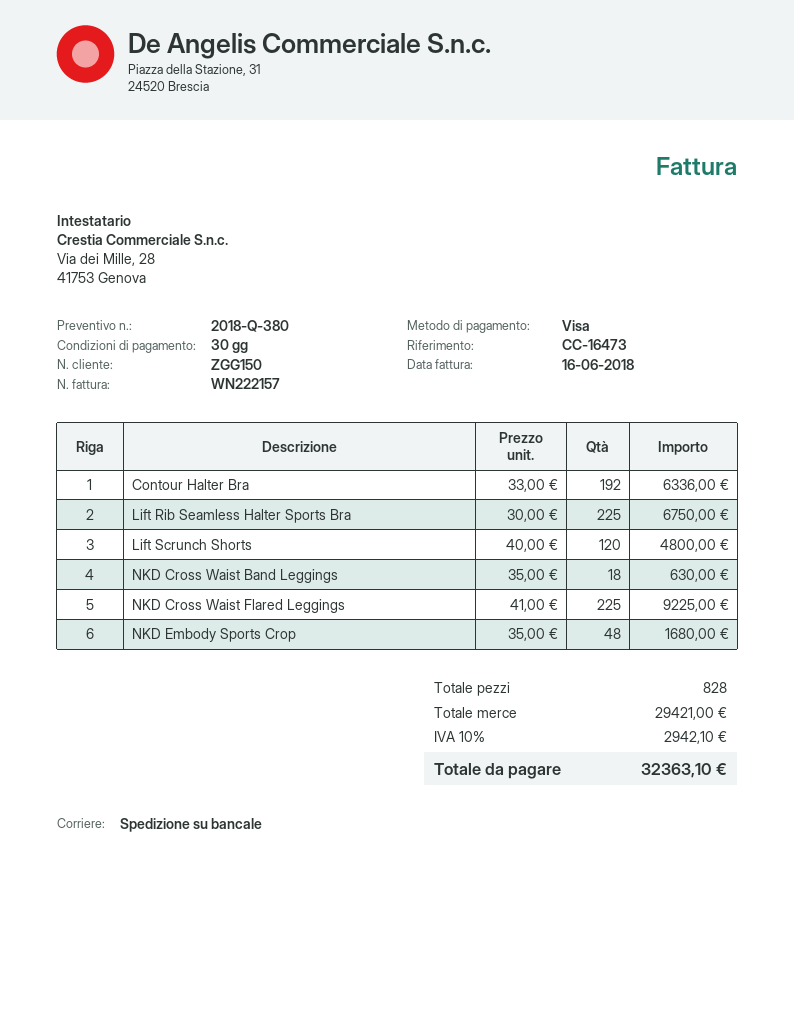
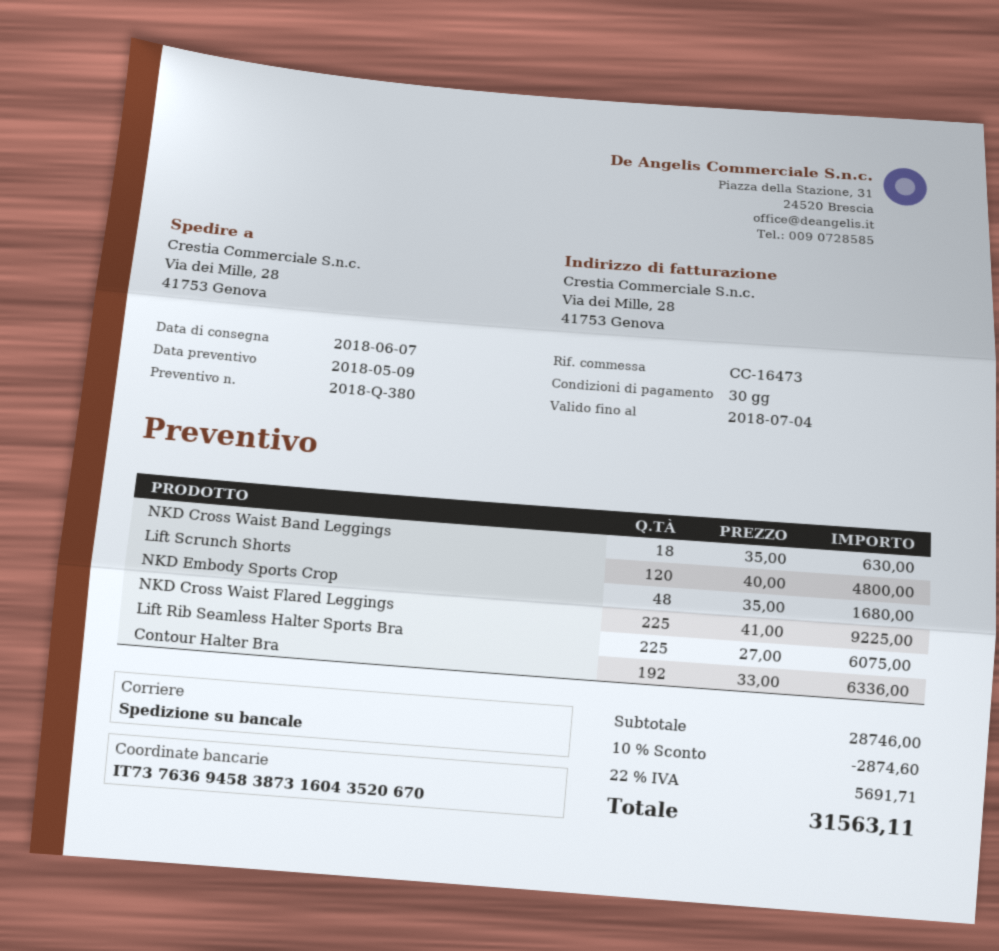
Lift Rib Seamless Halter Sports Bra: 225 x 30.00 = 6750.00 -> 225 x 27.00 = 6075.00
subtotal: 29421.00 -> 28746.00
discount: none -> 10% = 2874.60
tax: 10% = 2942.10 -> 22% = 5691.71
total: 32363.10 -> 31563.11

